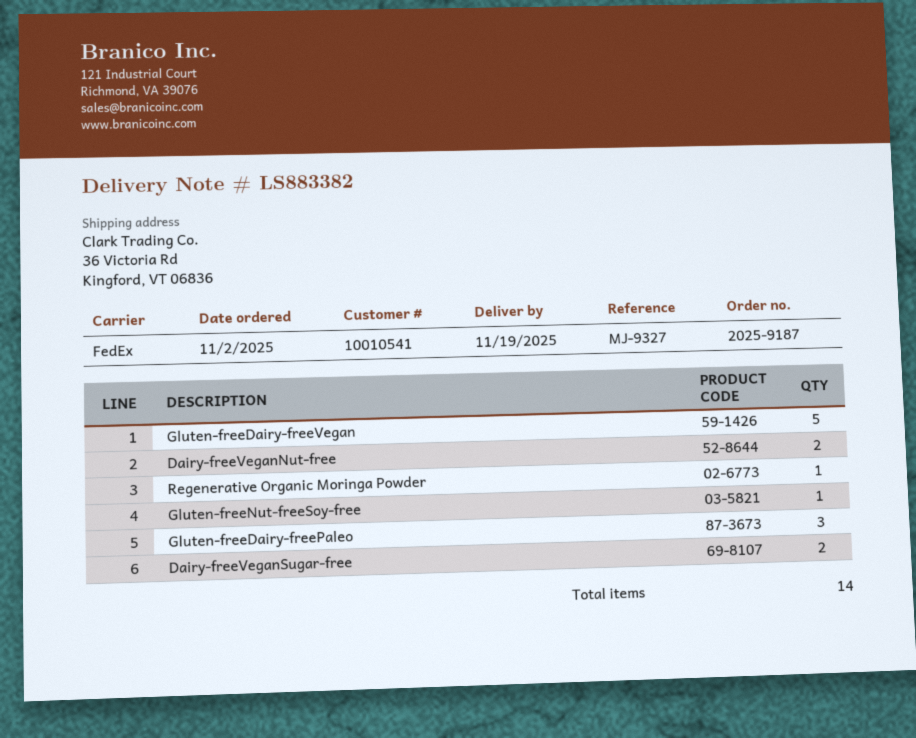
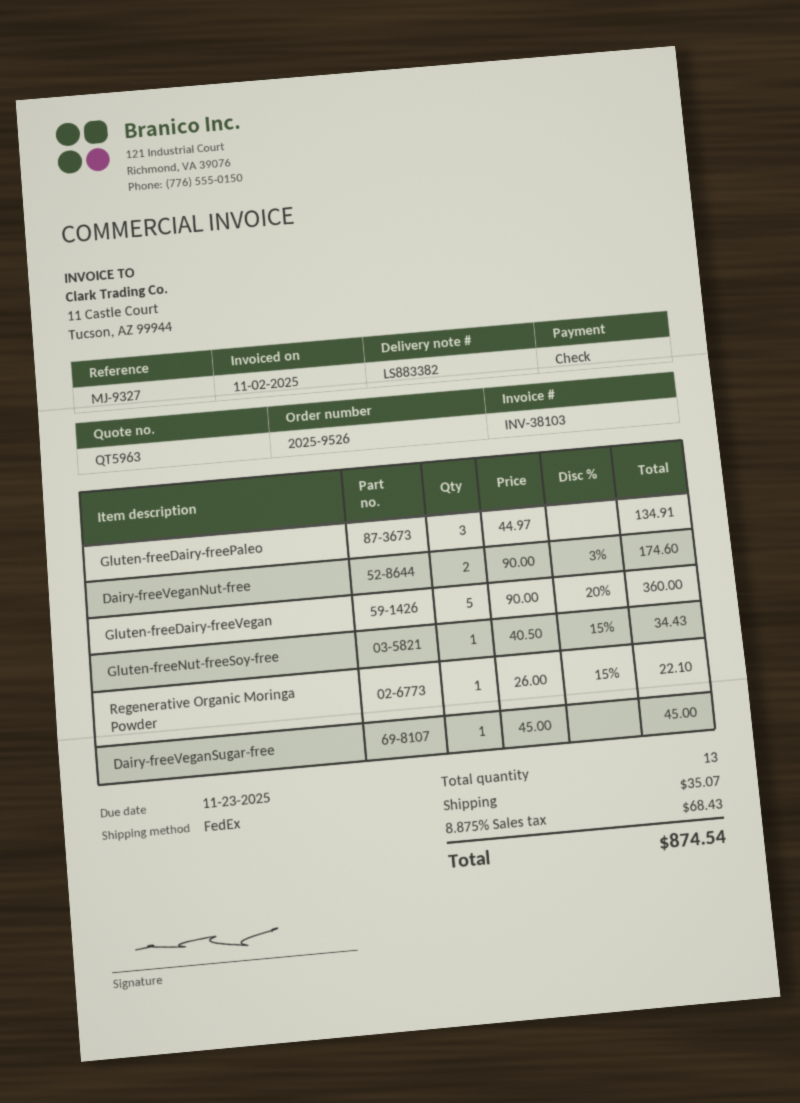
order number: 2025-9187 -> 2025-9526
Dairy-freeVeganSugar-free: 2 -> 1
total quantity: 14 -> 13

